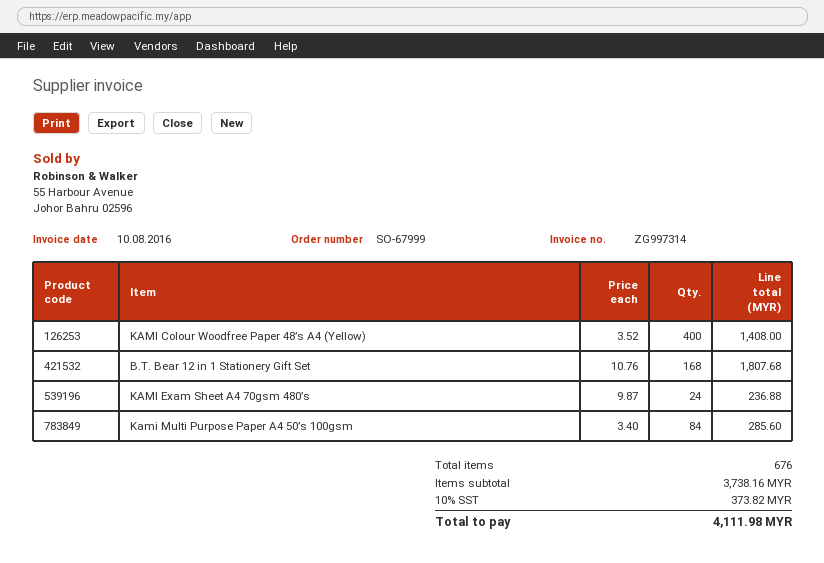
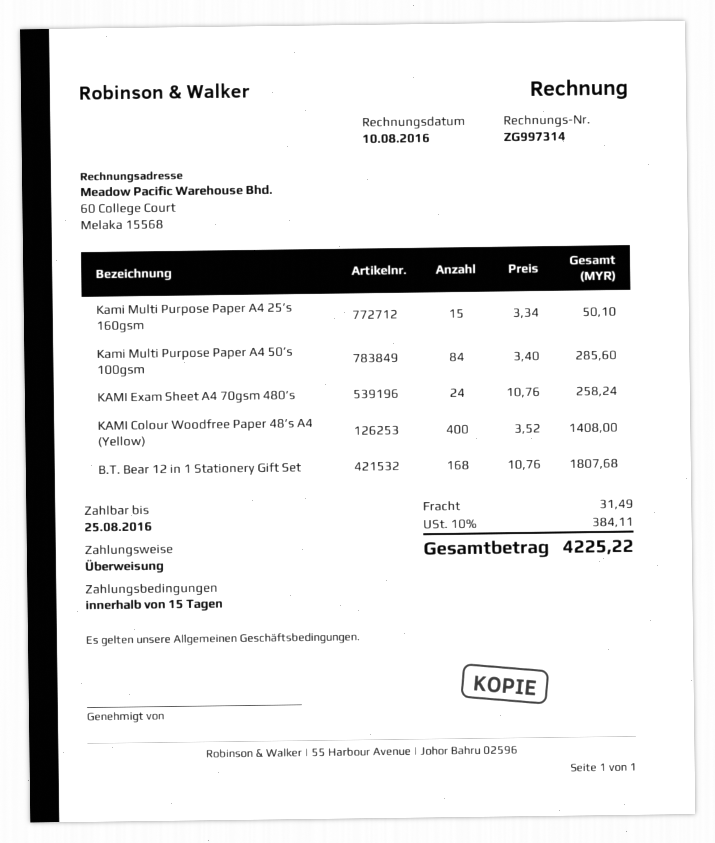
KAMI Exam Sheet A4 70gsm 480’s: 24 x 9.87 = 236.88 -> 24 x 10.76 = 258.24
Kami Multi Purpose Paper A4 25’s 160gsm: none -> 15 x 3.34 = 50.10
shipping: none -> 31.49
tax: 10% = 373.82 -> 10% = 384.11
total: 4111.98 -> 4225.22

